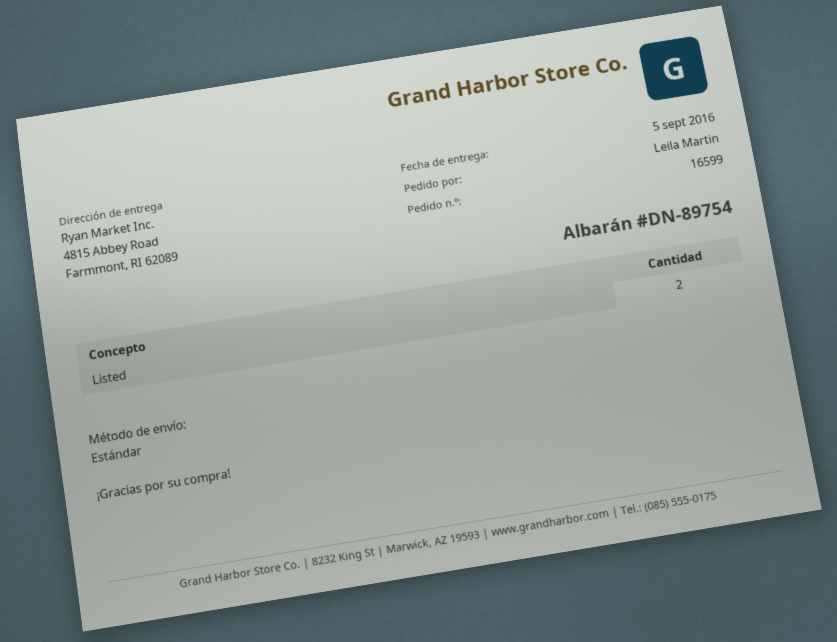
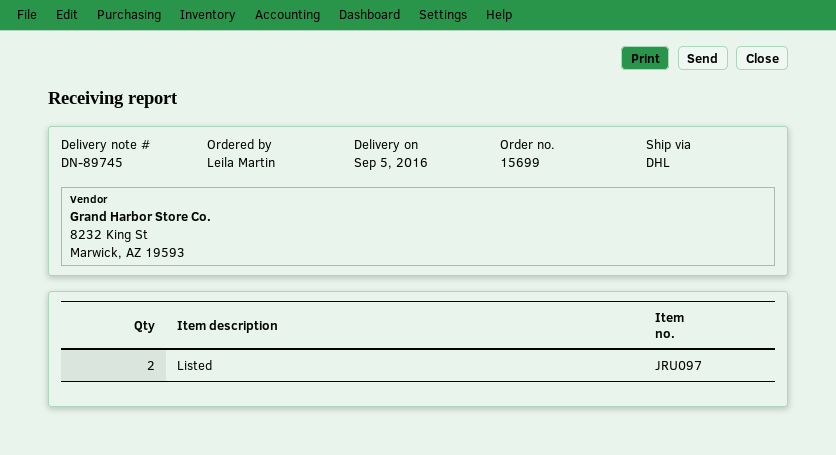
order number: 16599 -> 15699
delivery note number: DN-89754 -> DN-89745
shipping method: standard -> DHL

